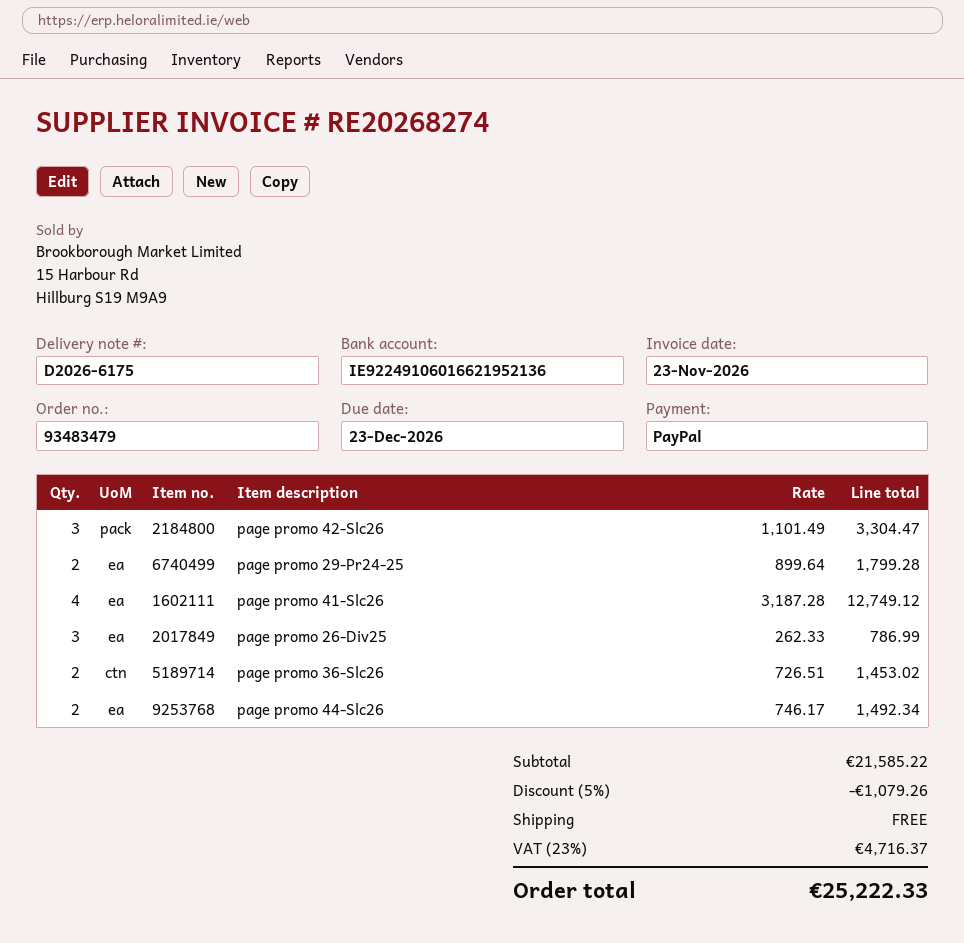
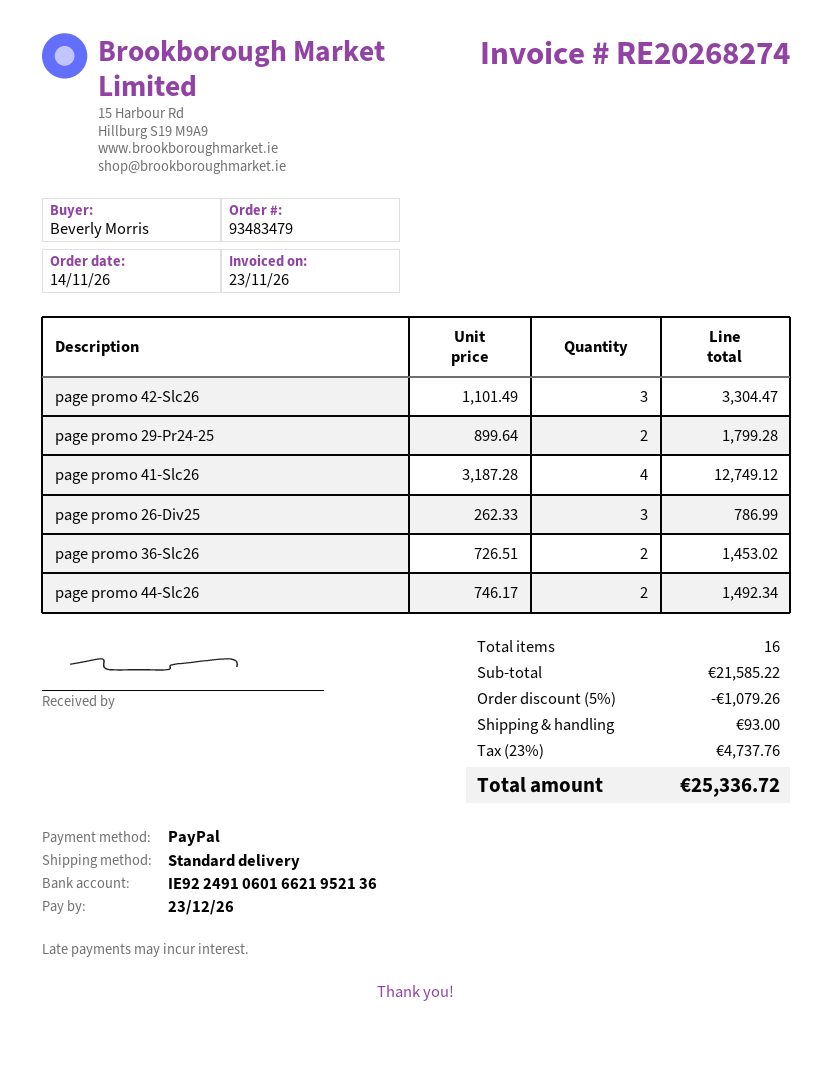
shipping: 0.00 -> 93.00
tax: 23% = 4716.37 -> 23% = 4737.76
total: 25222.33 -> 25336.72

